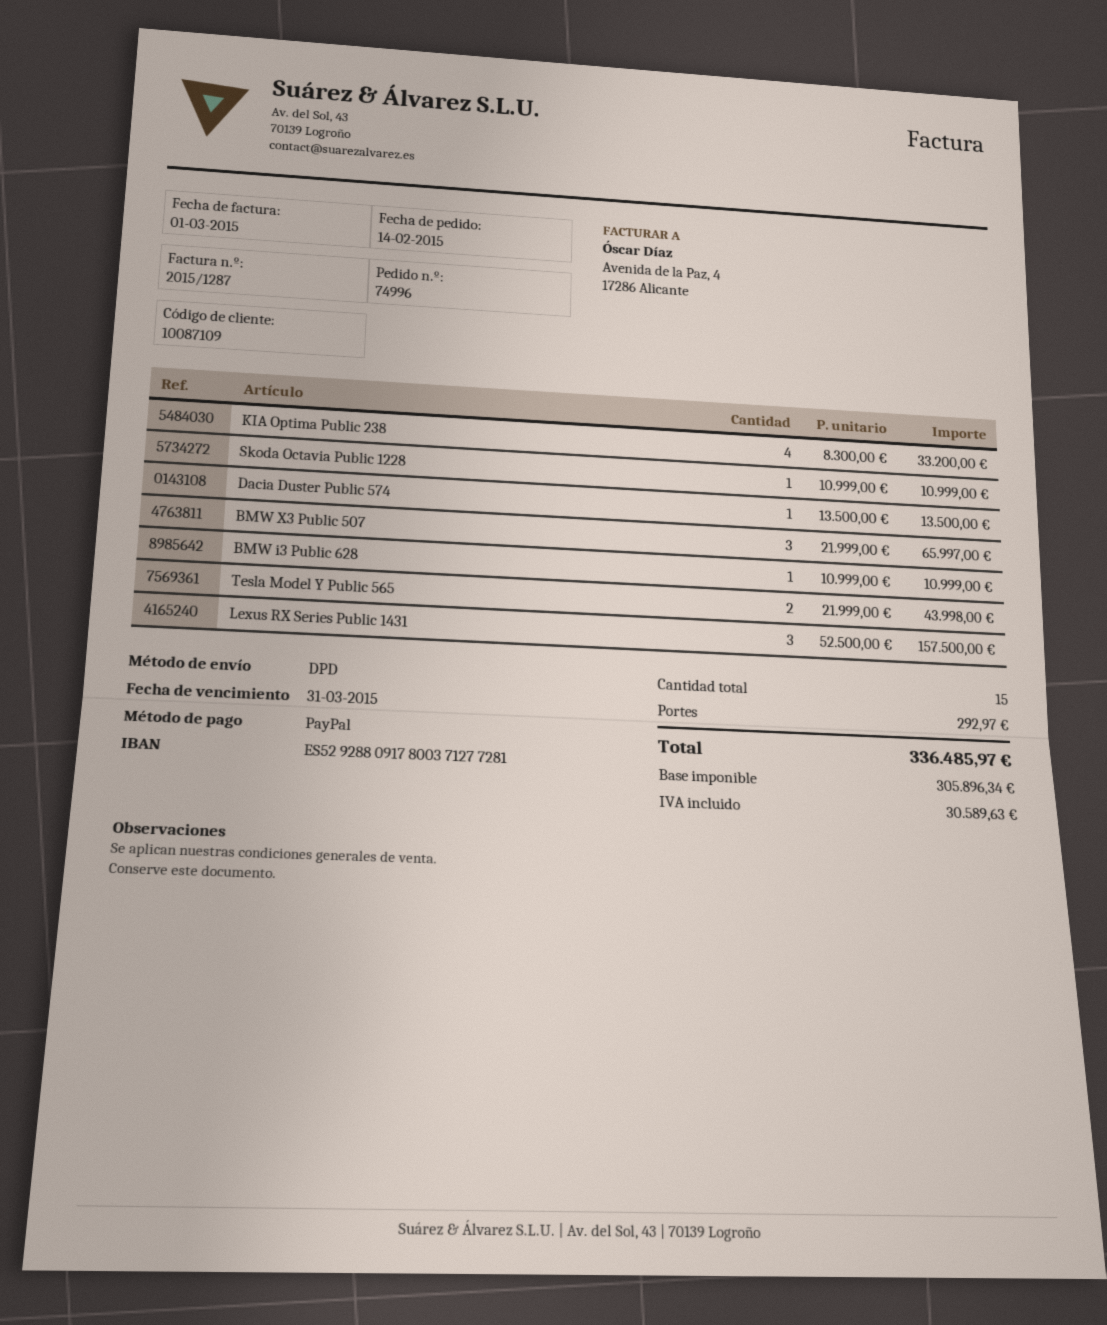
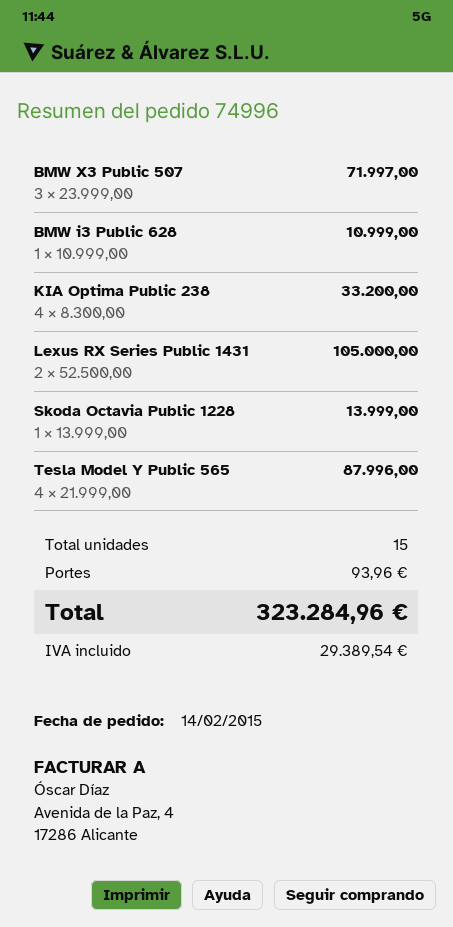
Skoda Octavia Public 1228: 1 x 10999.00 = 10999.00 -> 1 x 13999.00 = 13999.00
Dacia Duster Public 574: 1 x 13500.00 = 13500.00 -> none
BMW X3 Public 507: 3 x 21999.00 = 65997.00 -> 3 x 23999.00 = 71997.00
Tesla Model Y Public 565: 2 x 21999.00 = 43998.00 -> 4 x 21999.00 = 87996.00
Lexus RX Series Public 1431: 3 x 52500.00 = 157500.00 -> 2 x 52500.00 = 105000.00
shipping: 292.97 -> 93.96
tax: 30589.63 -> 29389.54
total: 336485.97 -> 323284.96

